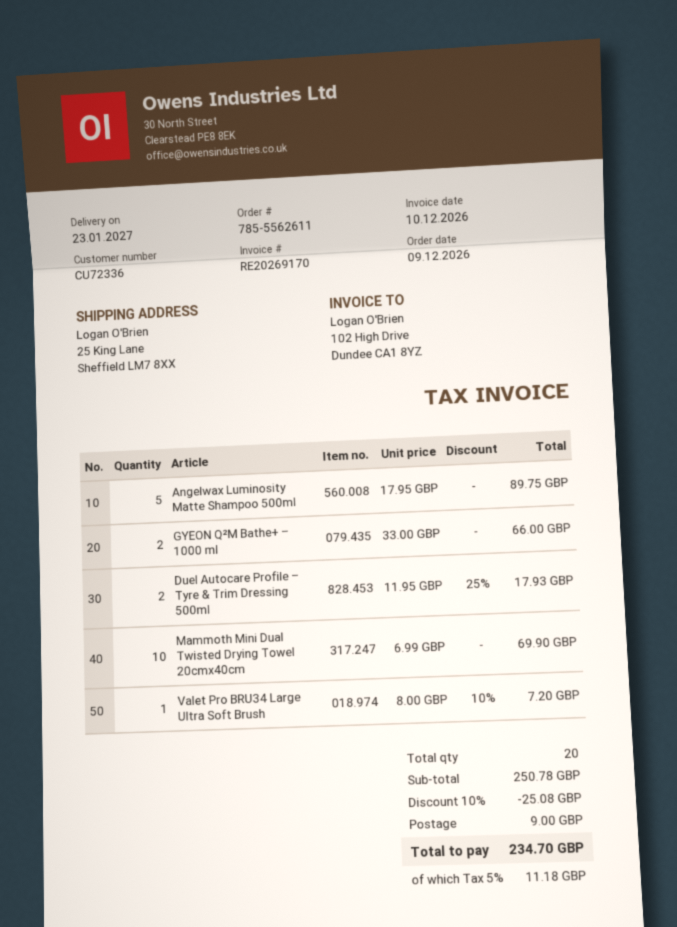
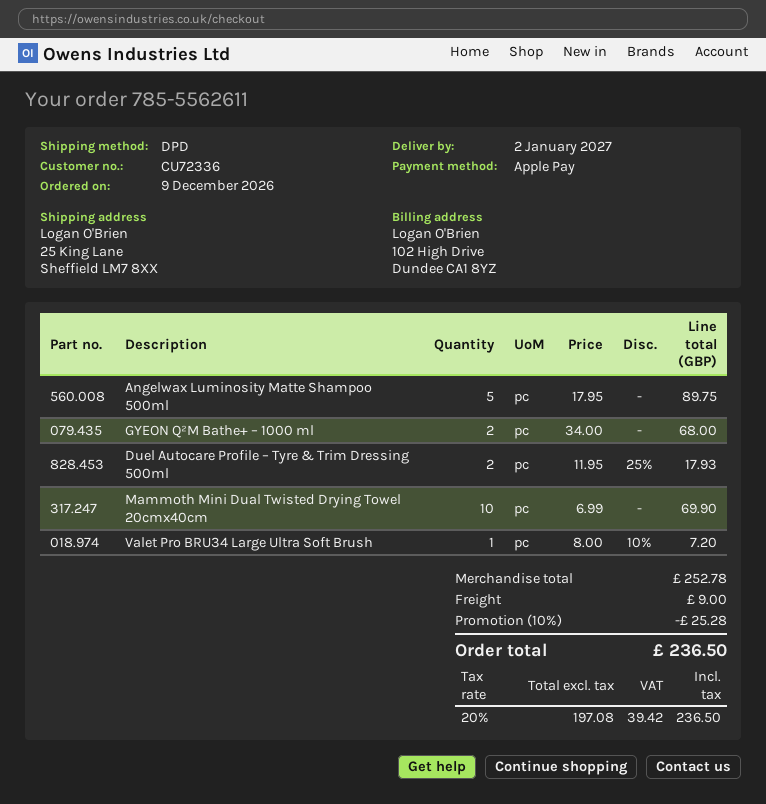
delivery date: 2027-01-23 -> 2027-01-02
GYEON Q²M Bathe+ – 1000 ml: 2 x 33.00 = 66.00 -> 2 x 34.00 = 68.00
subtotal: 250.78 -> 252.78
discount: 10% = 25.08 -> 10% = 25.28
tax: 5% = 11.18 -> 20% = 39.42
total: 234.70 -> 236.50

